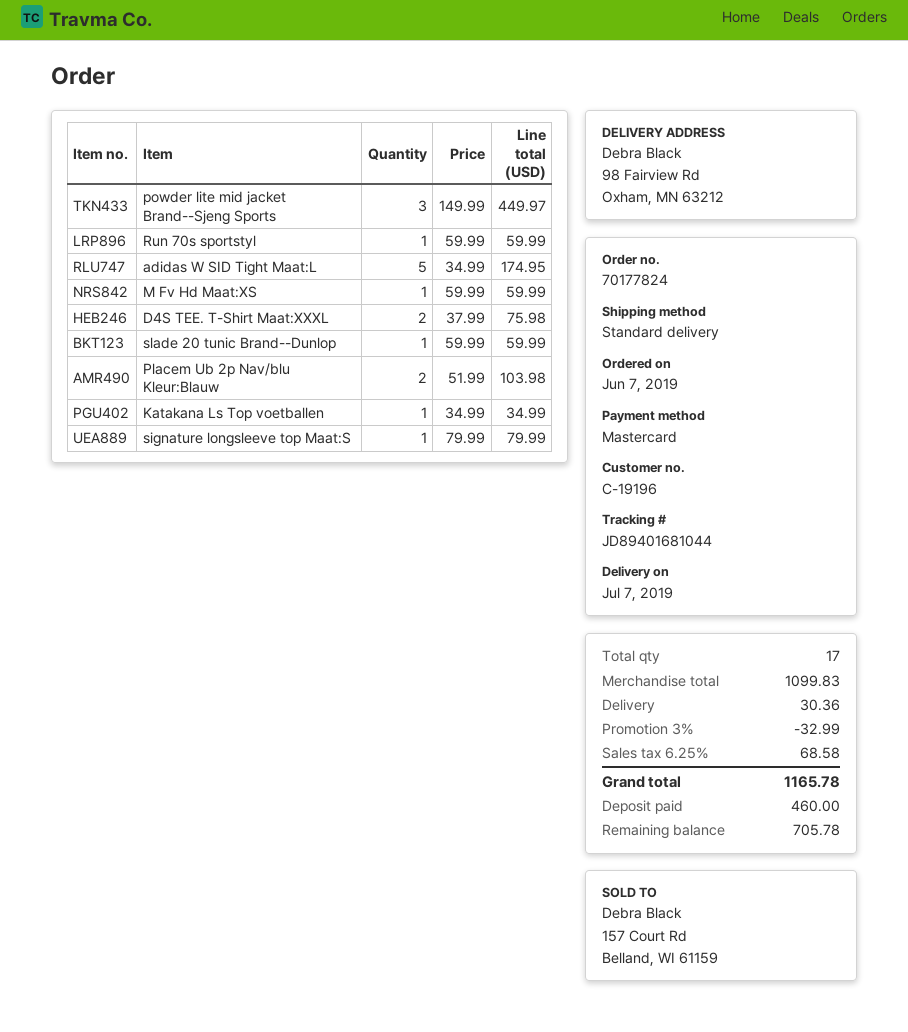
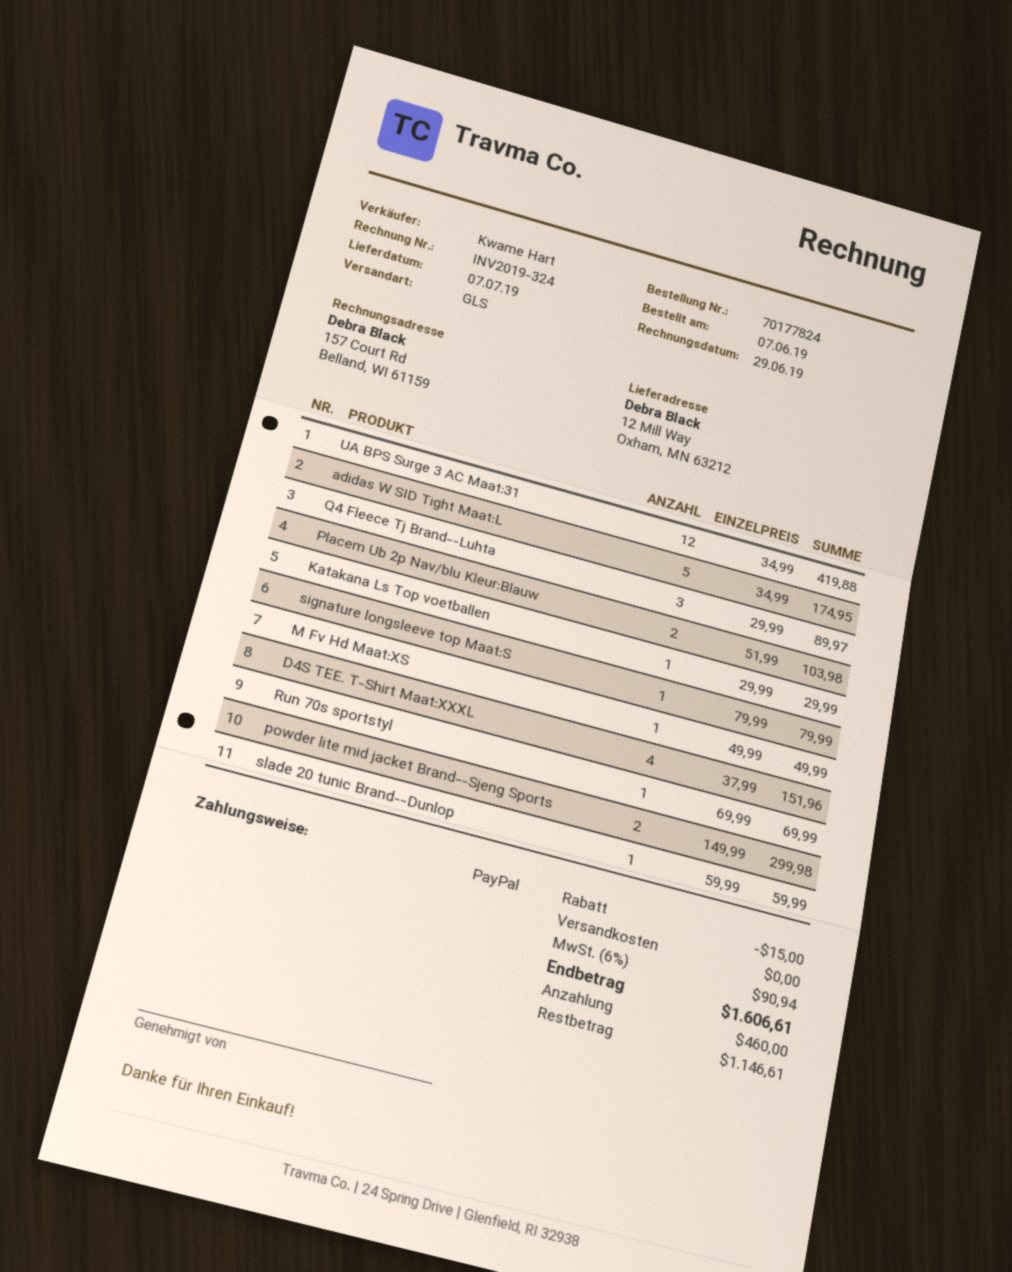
payment method: Mastercard -> PayPal
shipping method: standard -> GLS
ship to: 98 Fairview Rd, Oxham, MN 63212 -> 12 Mill Way, Oxham, MN 63212
powder lite mid jacket Brand--Sjeng Sports: 3 x 149.99 = 449.97 -> 2 x 149.99 = 299.98
Run 70s sportstyl: 1 x 59.99 = 59.99 -> 1 x 69.99 = 69.99
M Fv Hd Maat:XS: 1 x 59.99 = 59.99 -> 1 x 49.99 = 49.99
D4S TEE. T-Shirt Maat:XXXL: 2 x 37.99 = 75.98 -> 4 x 37.99 = 151.96
Katakana Ls Top voetballen: 1 x 34.99 = 34.99 -> 1 x 29.99 = 29.99
UA BPS Surge 3 AC Maat:31: none -> 12 x 34.99 = 419.88
Q4 Fleece Tj Brand--Luhta: none -> 3 x 29.99 = 89.97
discount: 32.99 -> 15.00
shipping: 30.36 -> 0.00
tax: 6.25% = 68.58 -> 6% = 90.94
total: 1165.78 -> 1606.61
balance: 705.78 -> 1146.61

